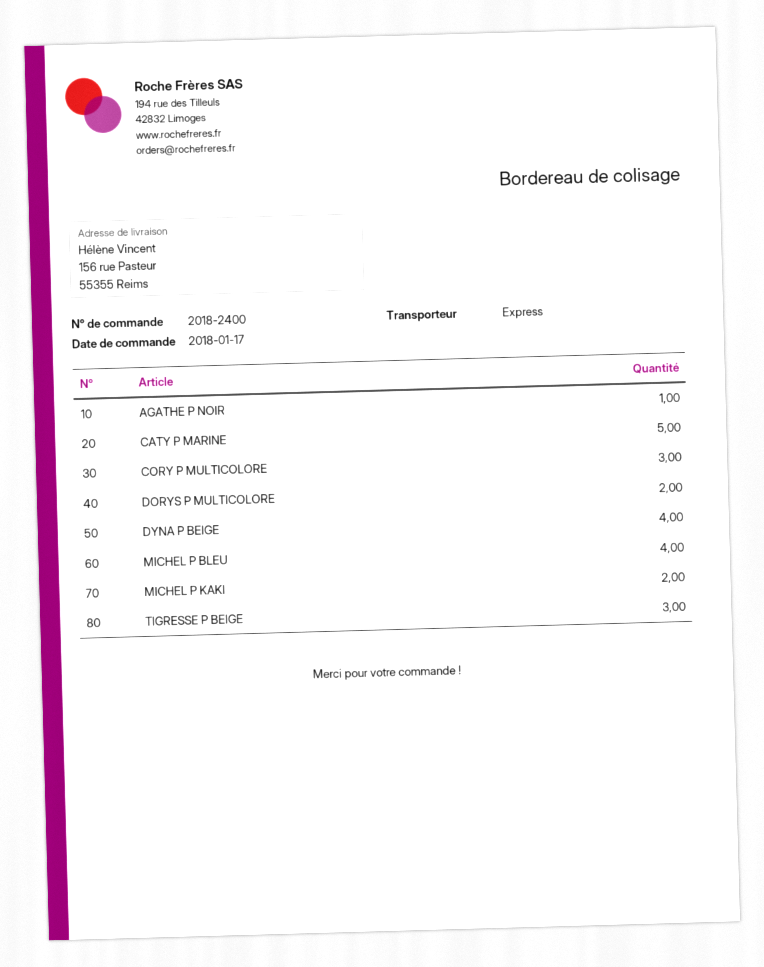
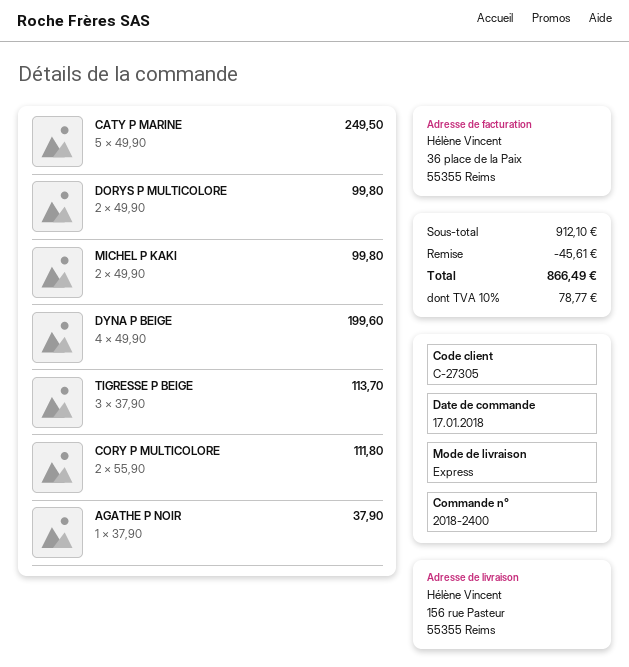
CORY P MULTICOLORE: 3 -> 2
MICHEL P BLEU: 4 -> none

